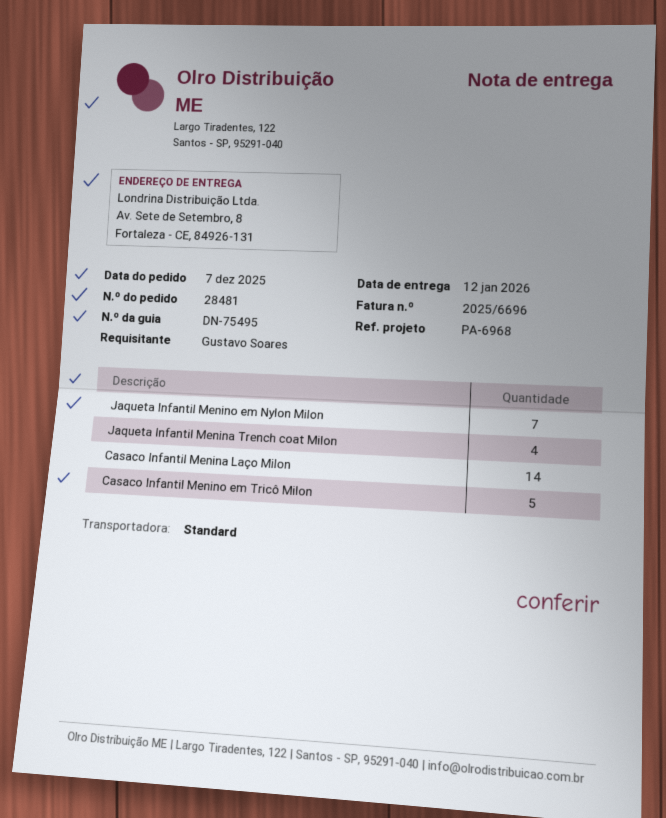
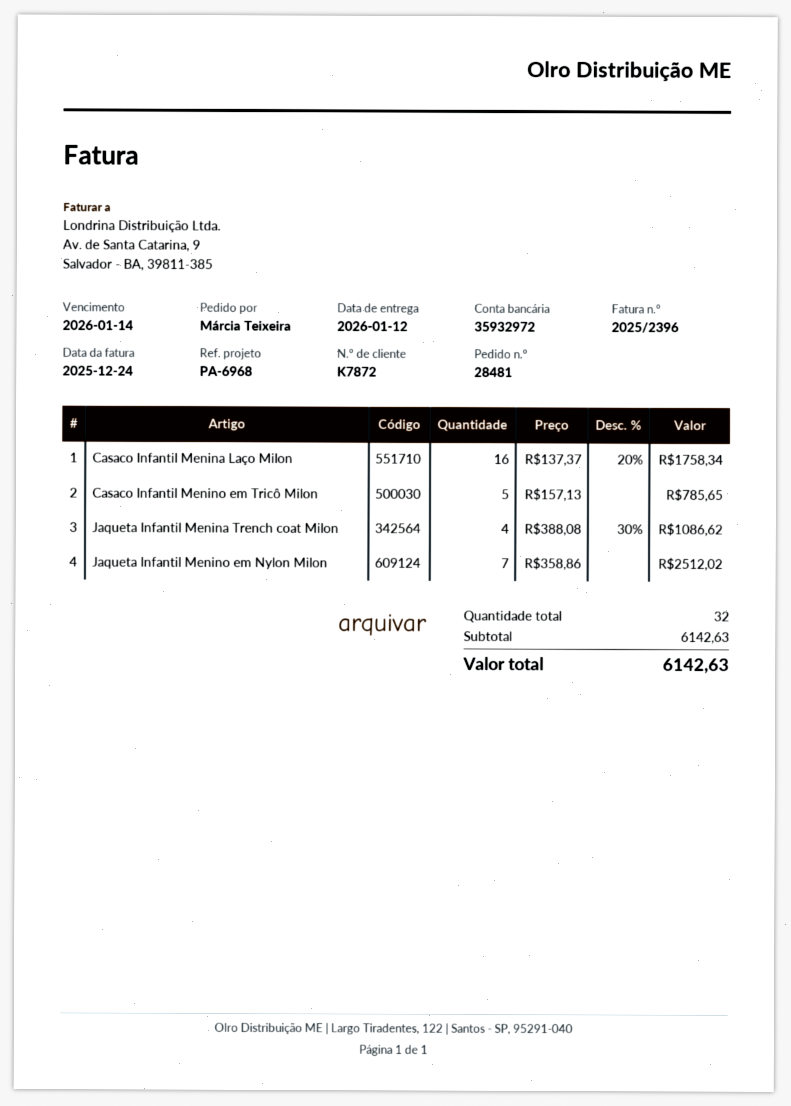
invoice number: 2025/6696 -> 2025/2396
ordered by: Gustavo Soares -> Márcia Teixeira
Casaco Infantil Menina Laço Milon: 14 -> 16

